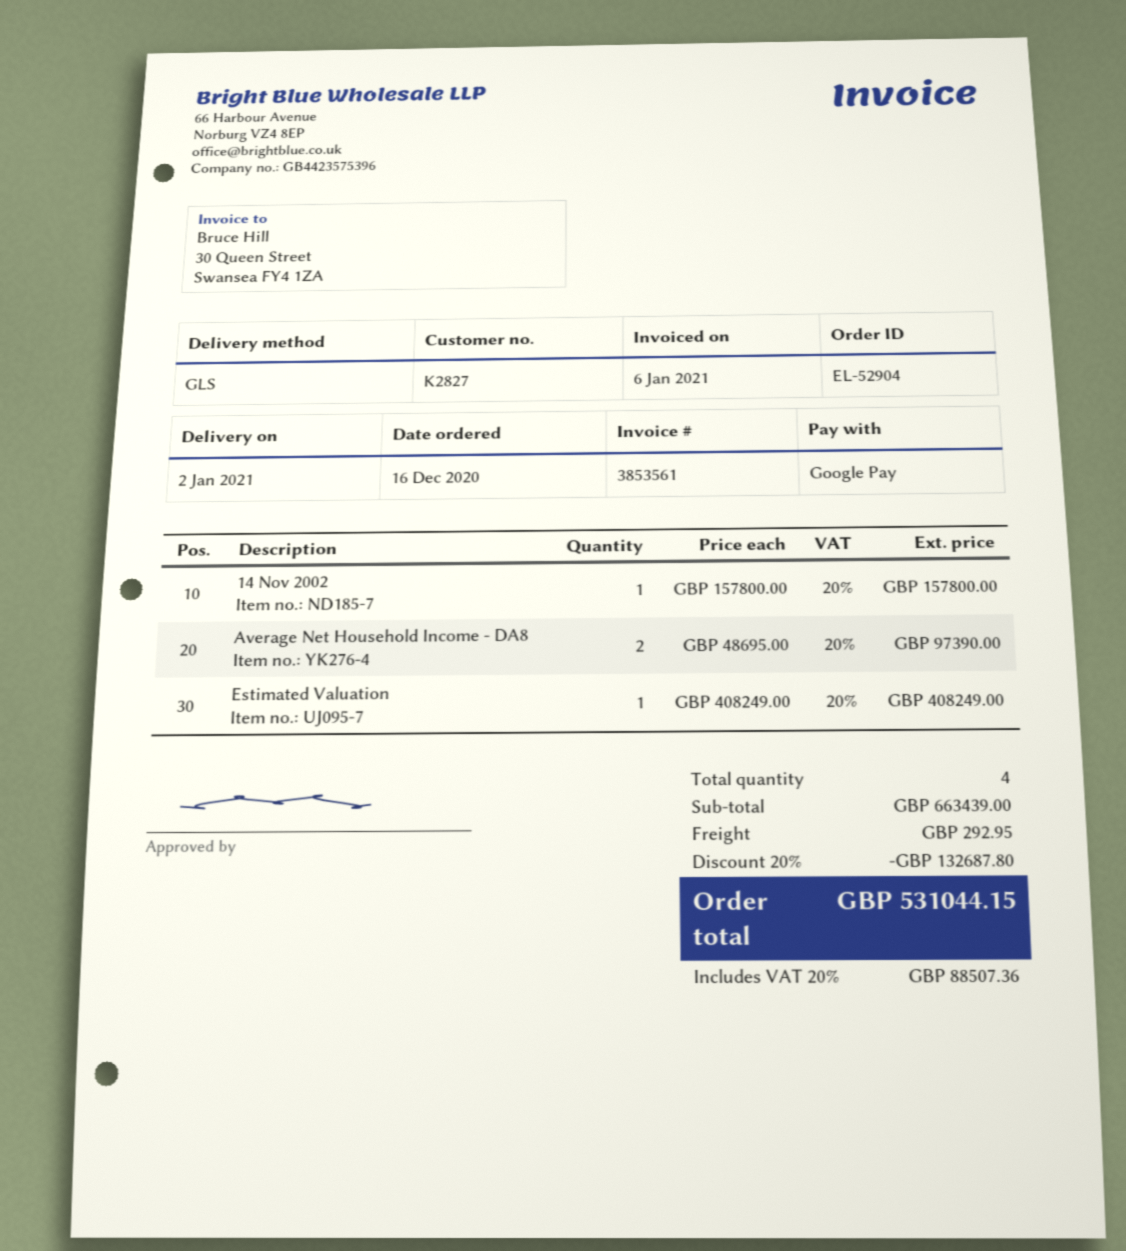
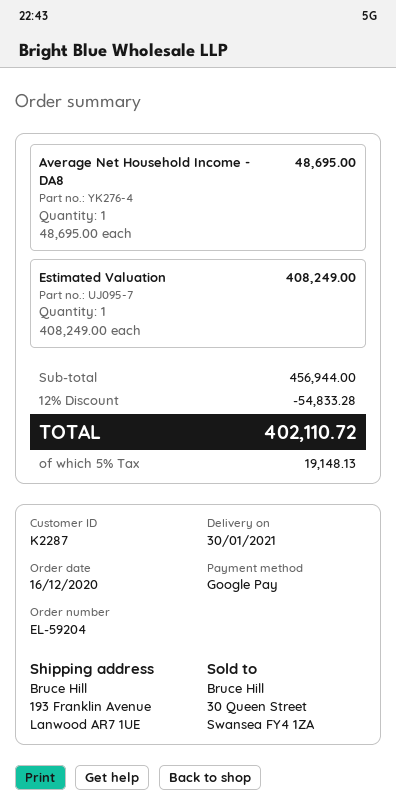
order number: EL-52904 -> EL-59204
delivery date: 2021-01-02 -> 2021-01-30
customer number: K2827 -> K2287
14 Nov 2002: 1 x 157800.00 = 157800.00 -> none
Average Net Household Income - DA8: 2 x 48695.00 = 97390.00 -> 1 x 48695.00 = 48695.00
subtotal: 663439.00 -> 456944.00
discount: 20% = 132687.80 -> 12% = 54833.28
shipping: 292.95 -> none
tax: 20% = 88507.36 -> 5% = 19148.13
total: 531044.15 -> 402110.72

